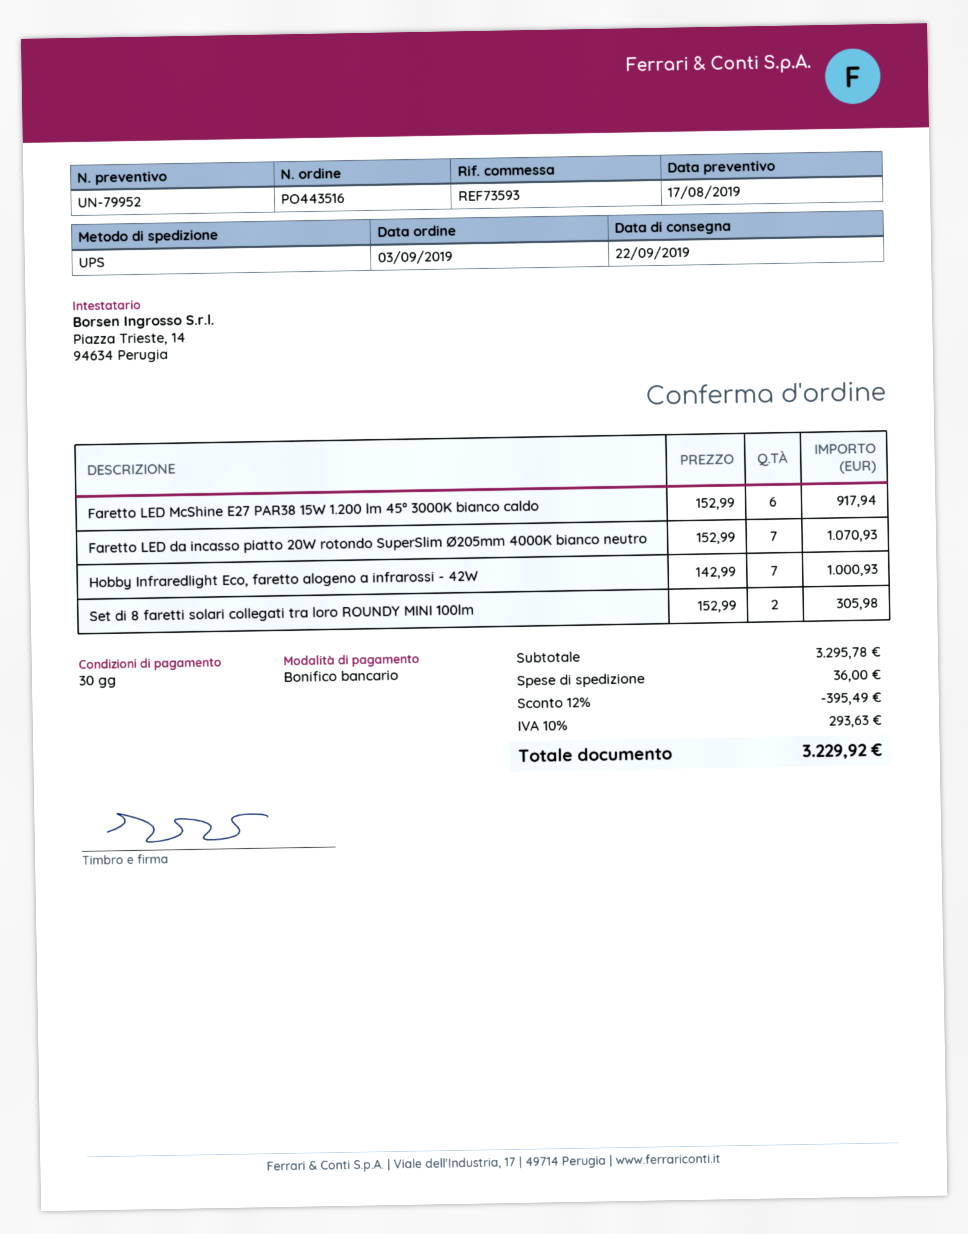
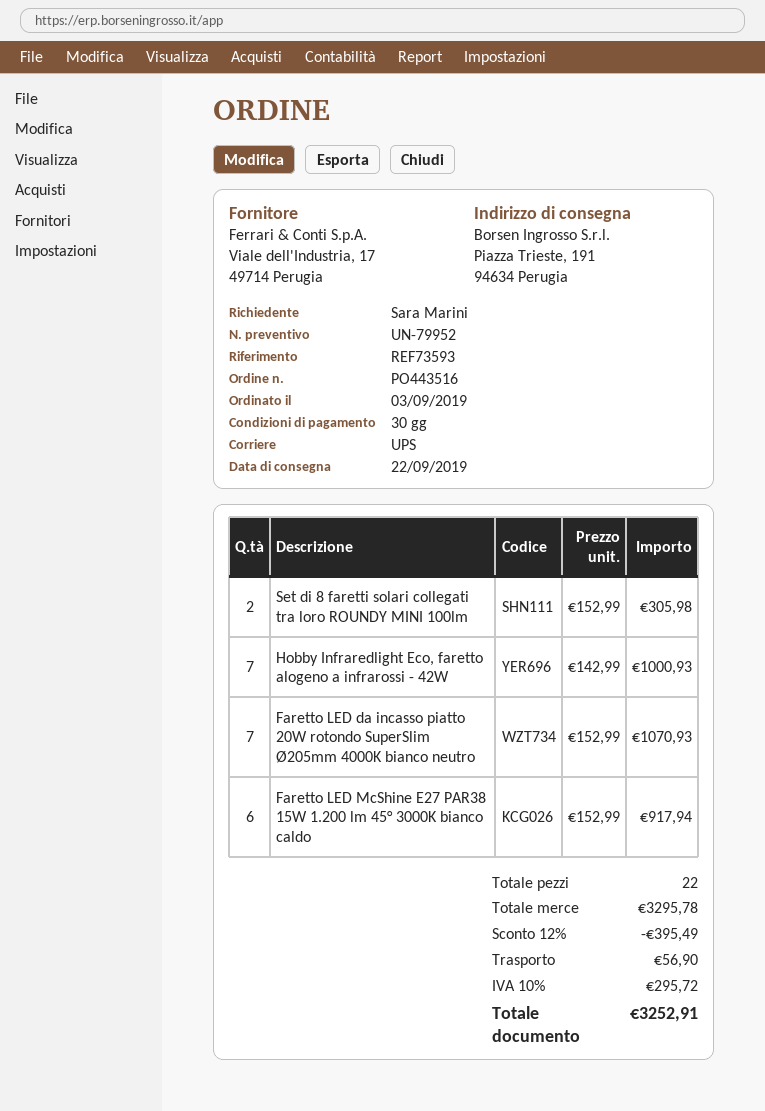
shipping: 36.00 -> 56.90
tax: 10% = 293.63 -> 10% = 295.72
total: 3229.92 -> 3252.91

